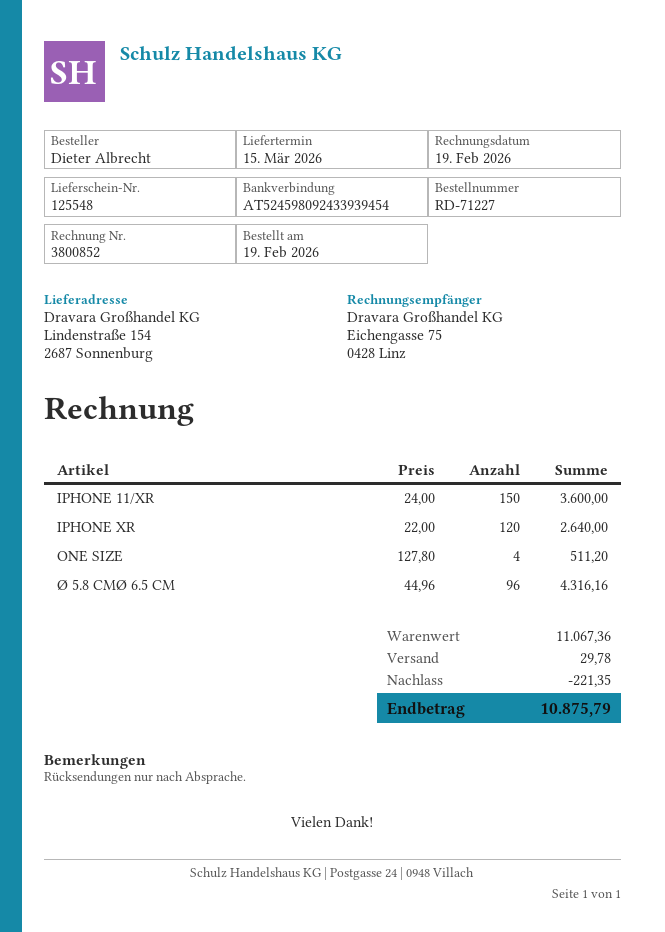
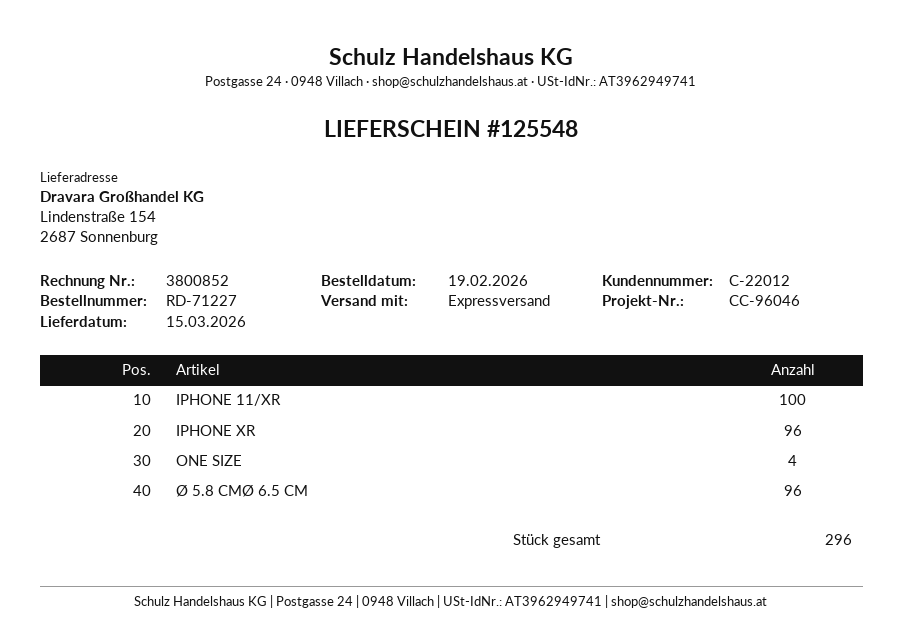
IPHONE 11/XR: 150 -> 100
IPHONE XR: 120 -> 96

